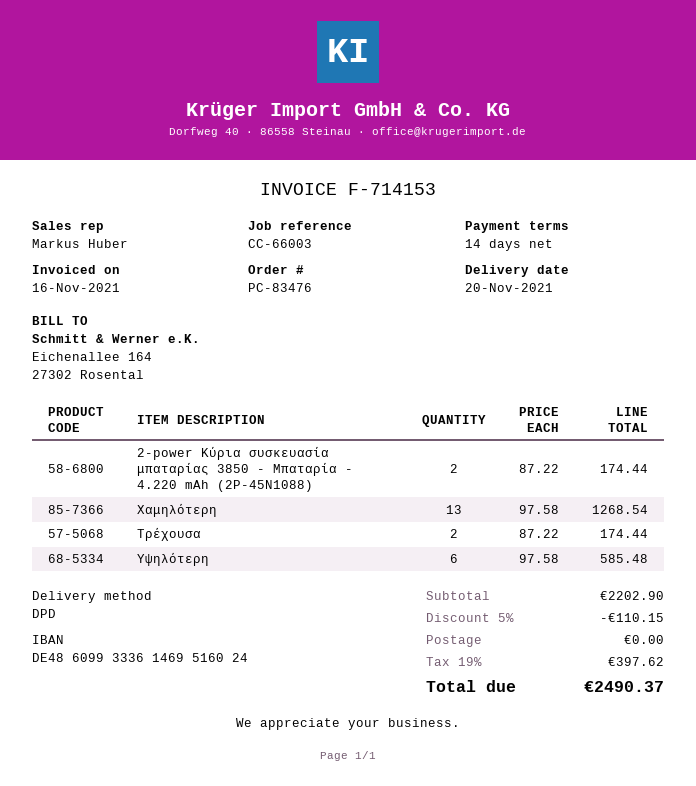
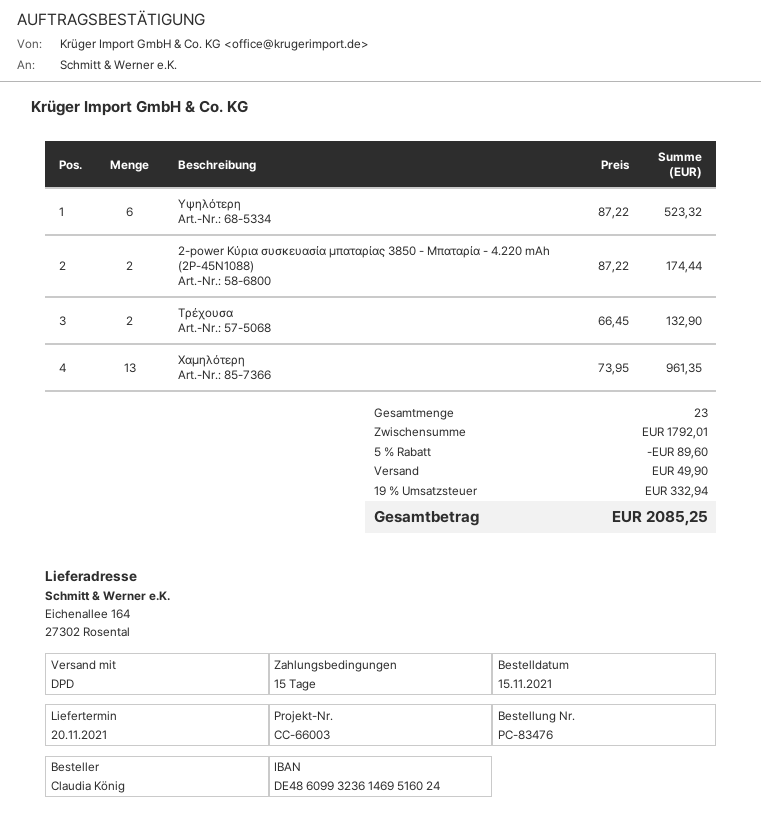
payment terms: 14 days -> 15 days
bank account: DE48609933361469516024 -> DE48609932361469516024
Χαμηλότερη: 13 x 97.58 = 1268.54 -> 13 x 73.95 = 961.35
Τρέχουσα: 2 x 87.22 = 174.44 -> 2 x 66.45 = 132.90
Υψηλότερη: 6 x 97.58 = 585.48 -> 6 x 87.22 = 523.32
subtotal: 2202.90 -> 1792.01
discount: 5% = 110.15 -> 5% = 89.60
shipping: 0.00 -> 49.90
tax: 19% = 397.62 -> 19% = 332.94
total: 2490.37 -> 2085.25

